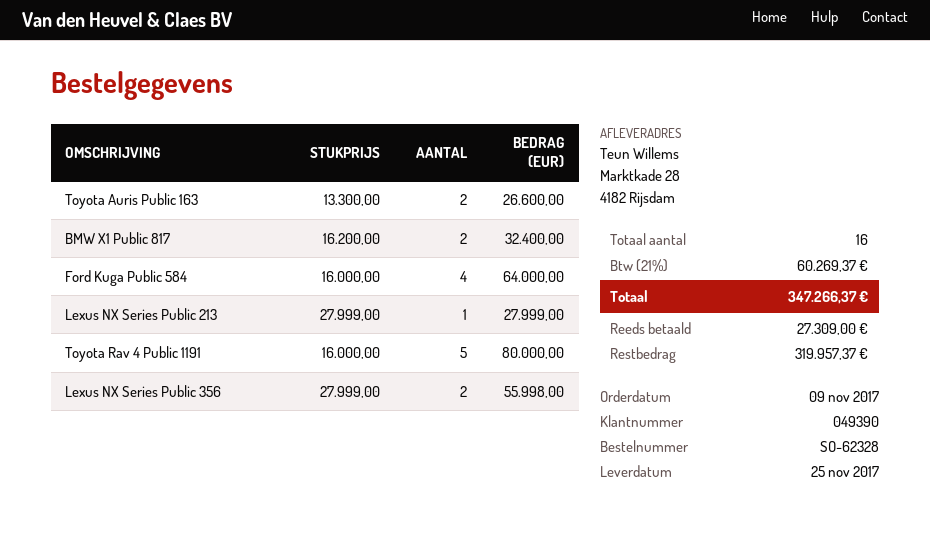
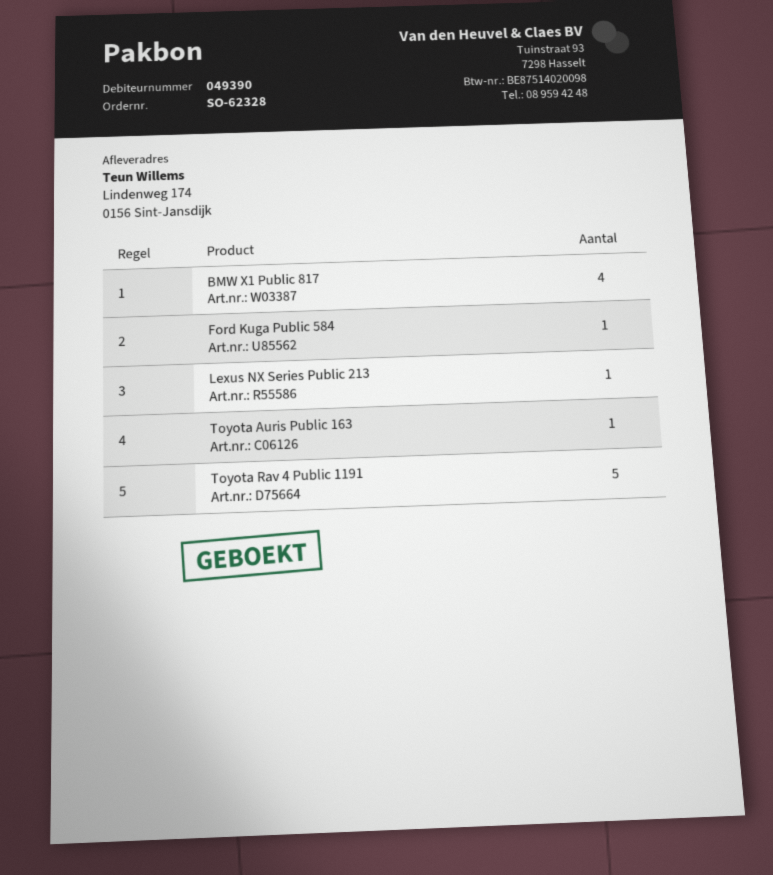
ship to: Marktkade 28, 4182 Rijsdam -> Lindenweg 174, 0156 Sint-Jansdijk
Toyota Auris Public 163: 2 -> 1
BMW X1 Public 817: 2 -> 4
Ford Kuga Public 584: 4 -> 1
Lexus NX Series Public 356: 2 -> none

